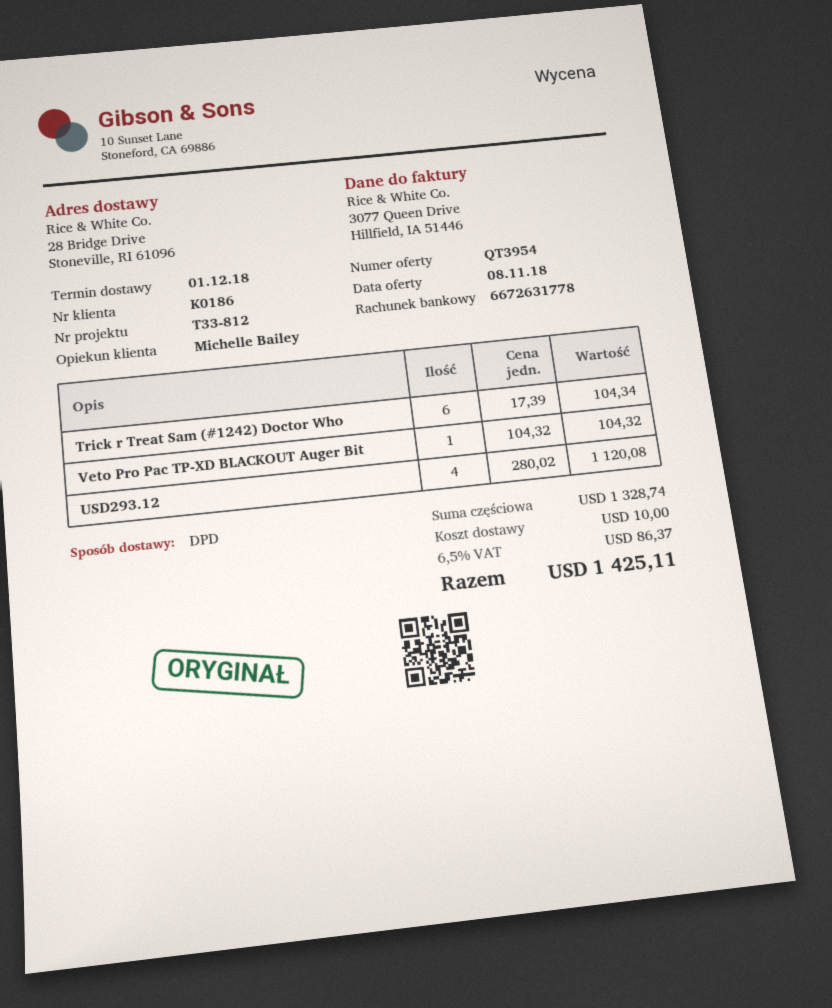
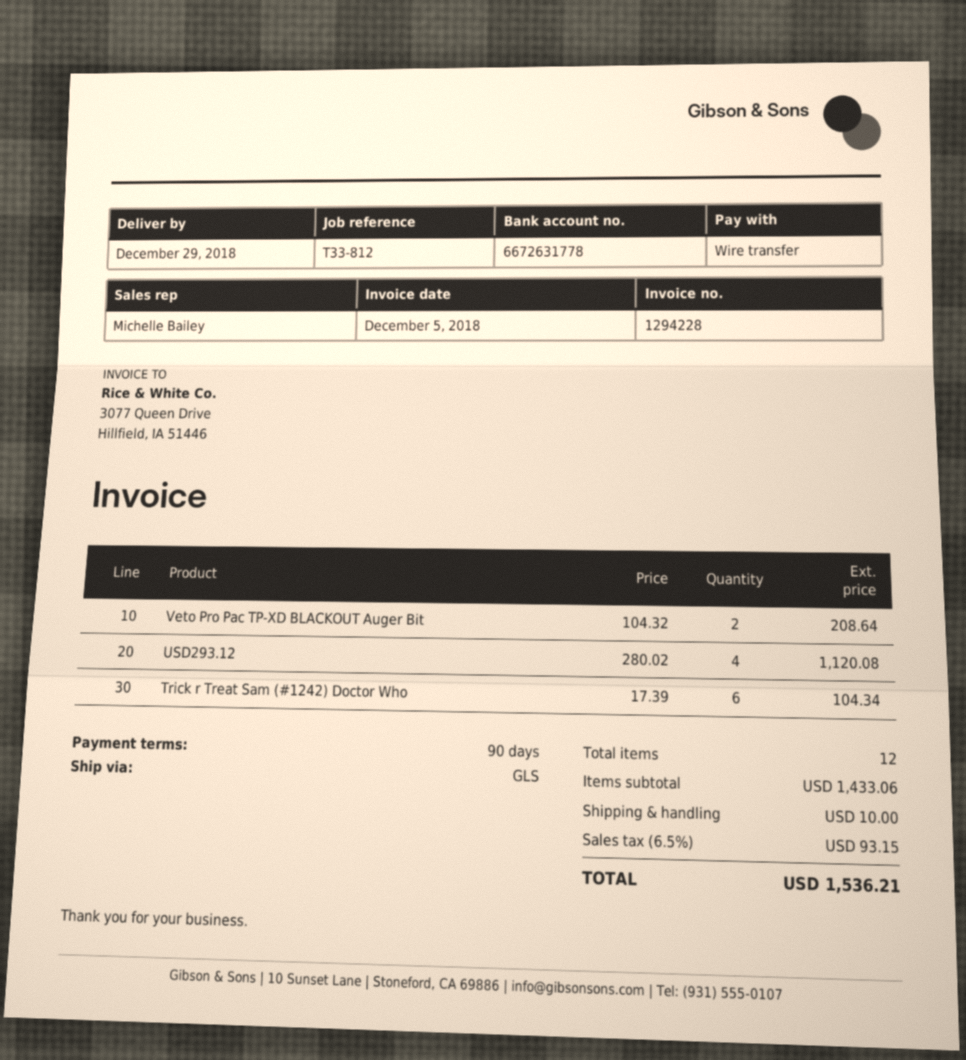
delivery date: 2018-12-01 -> 2018-12-29
shipping method: DPD -> GLS
Veto Pro Pac TP-XD BLACKOUT Auger Bit: 1 x 104.32 = 104.32 -> 2 x 104.32 = 208.64
subtotal: 1328.74 -> 1433.06
tax: 6.5% = 86.37 -> 6.5% = 93.15
total: 1425.11 -> 1536.21

